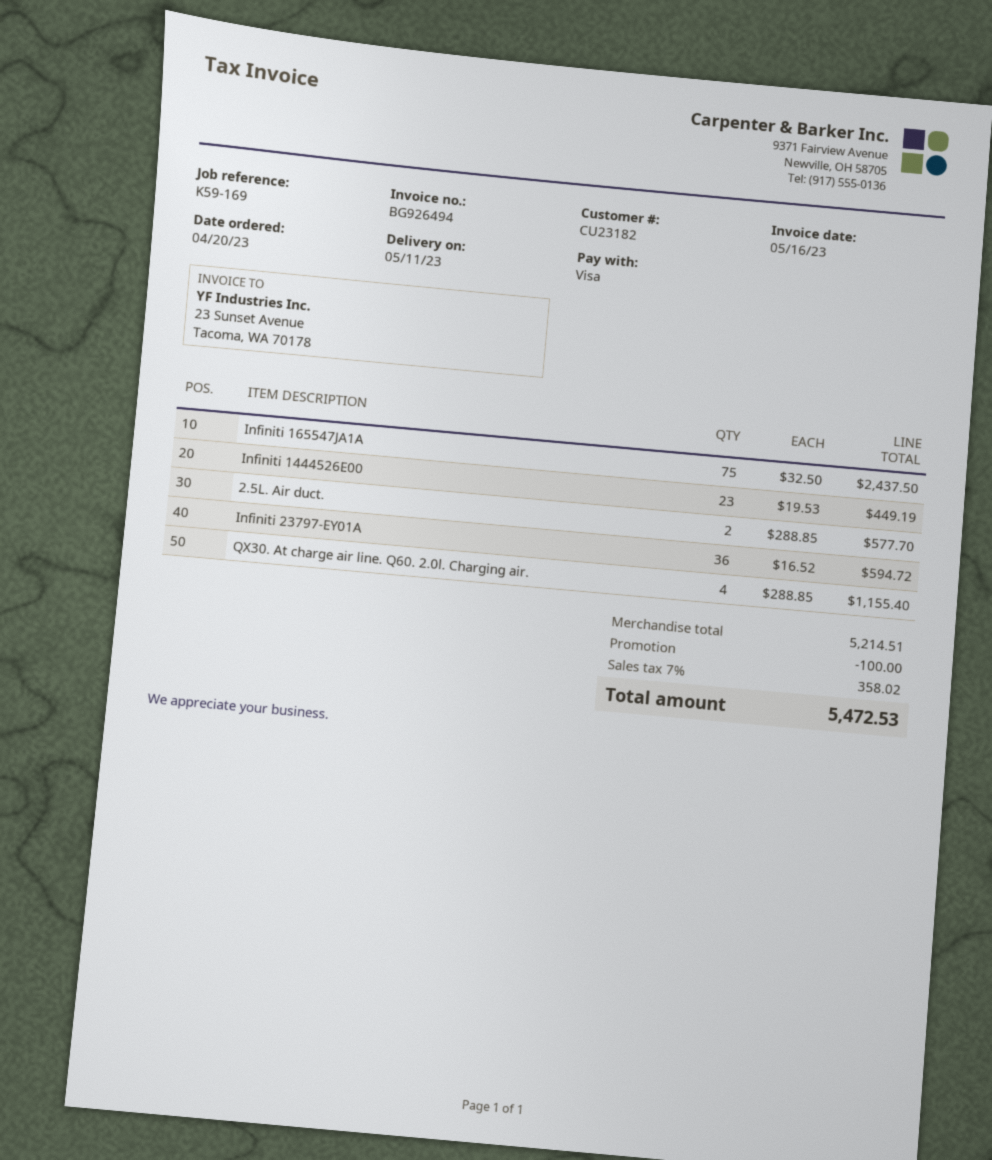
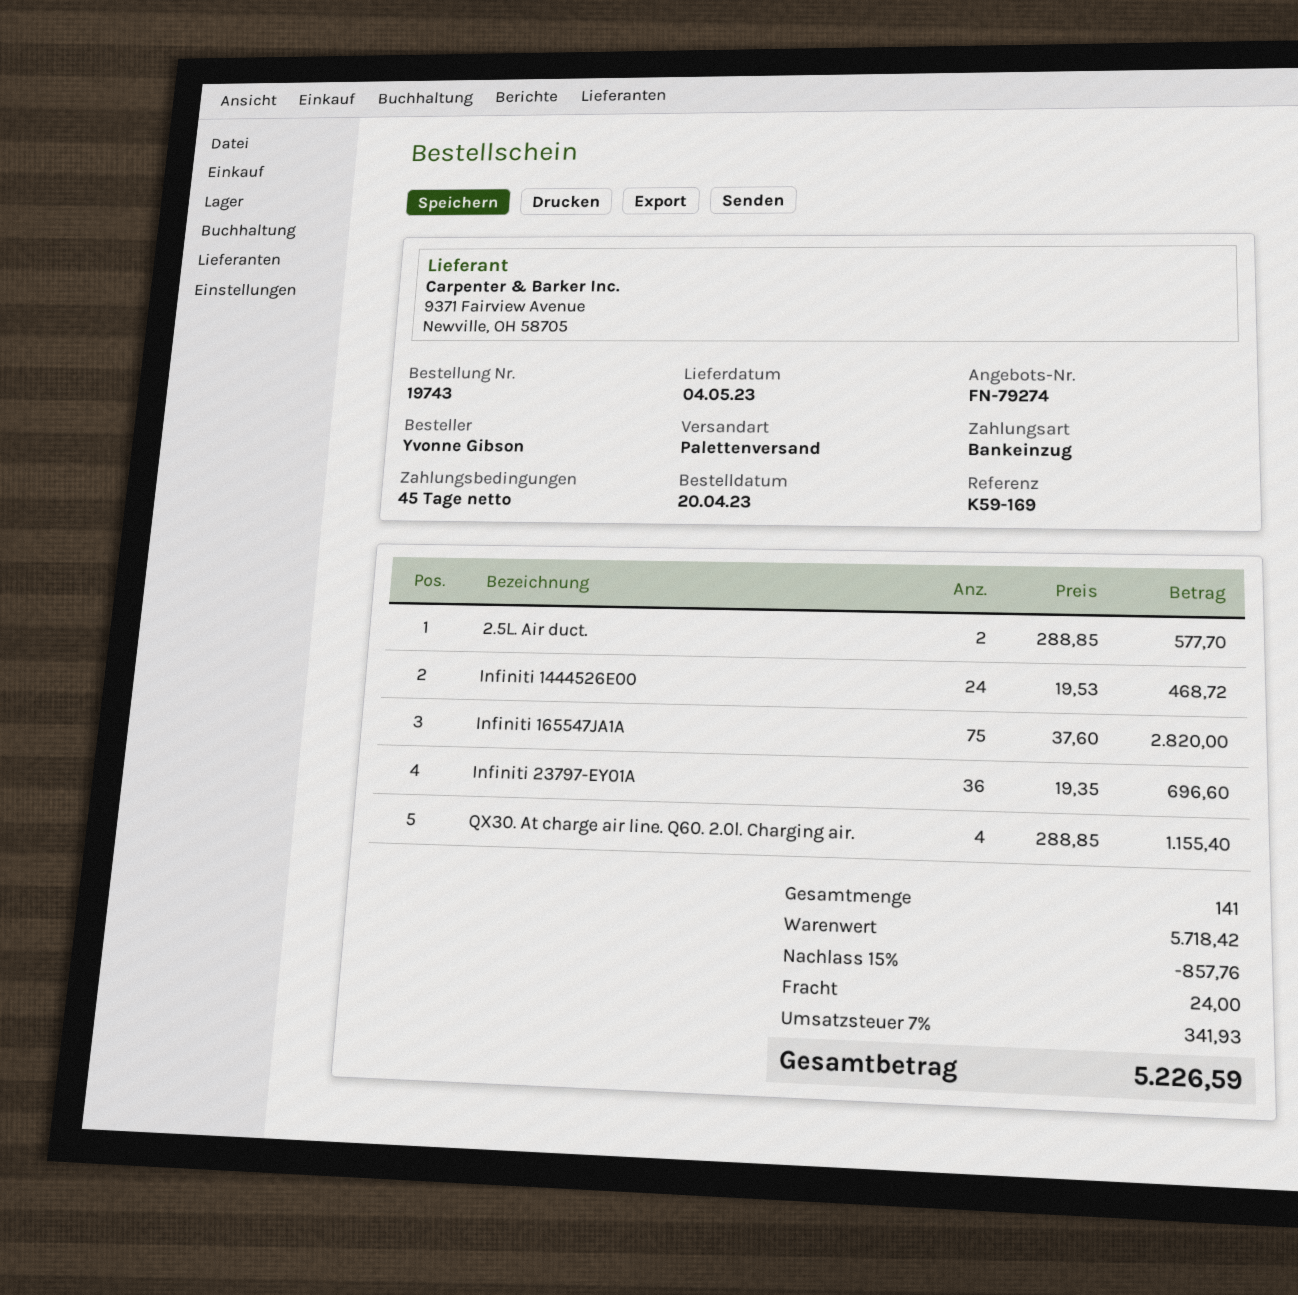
delivery date: 2023-05-11 -> 2023-05-04
payment method: Visa -> direct debit
Infiniti 165547JA1A: 75 x 32.50 = 2437.50 -> 75 x 37.60 = 2820.00
Infiniti 1444526E00: 23 x 19.53 = 449.19 -> 24 x 19.53 = 468.72
Infiniti 23797-EY01A: 36 x 16.52 = 594.72 -> 36 x 19.35 = 696.60
subtotal: 5214.51 -> 5718.42
discount: 100.00 -> 857.76
shipping: none -> 24.00
tax: 7% = 358.02 -> 7% = 341.93
total: 5472.53 -> 5226.59

